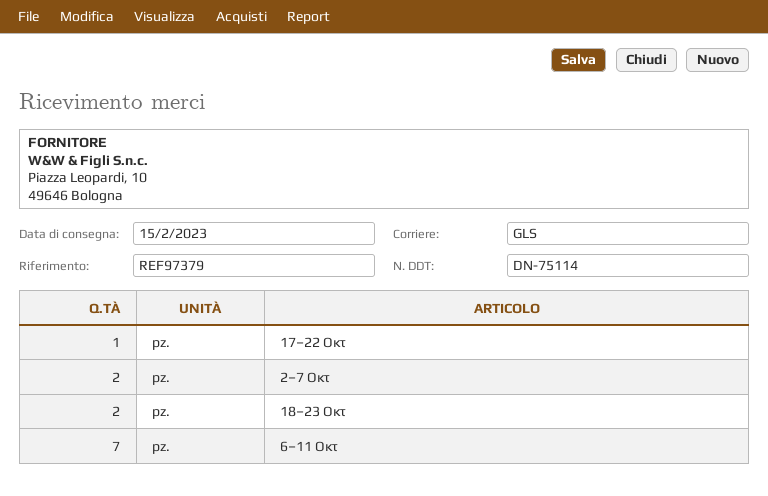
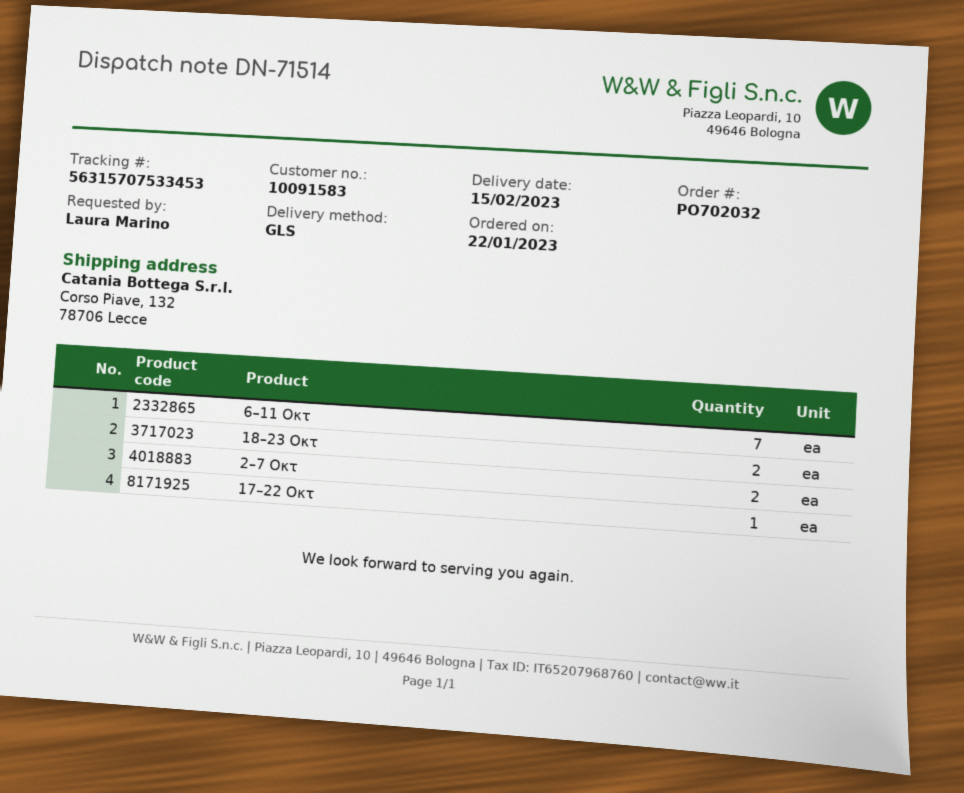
delivery note number: DN-75114 -> DN-71514

